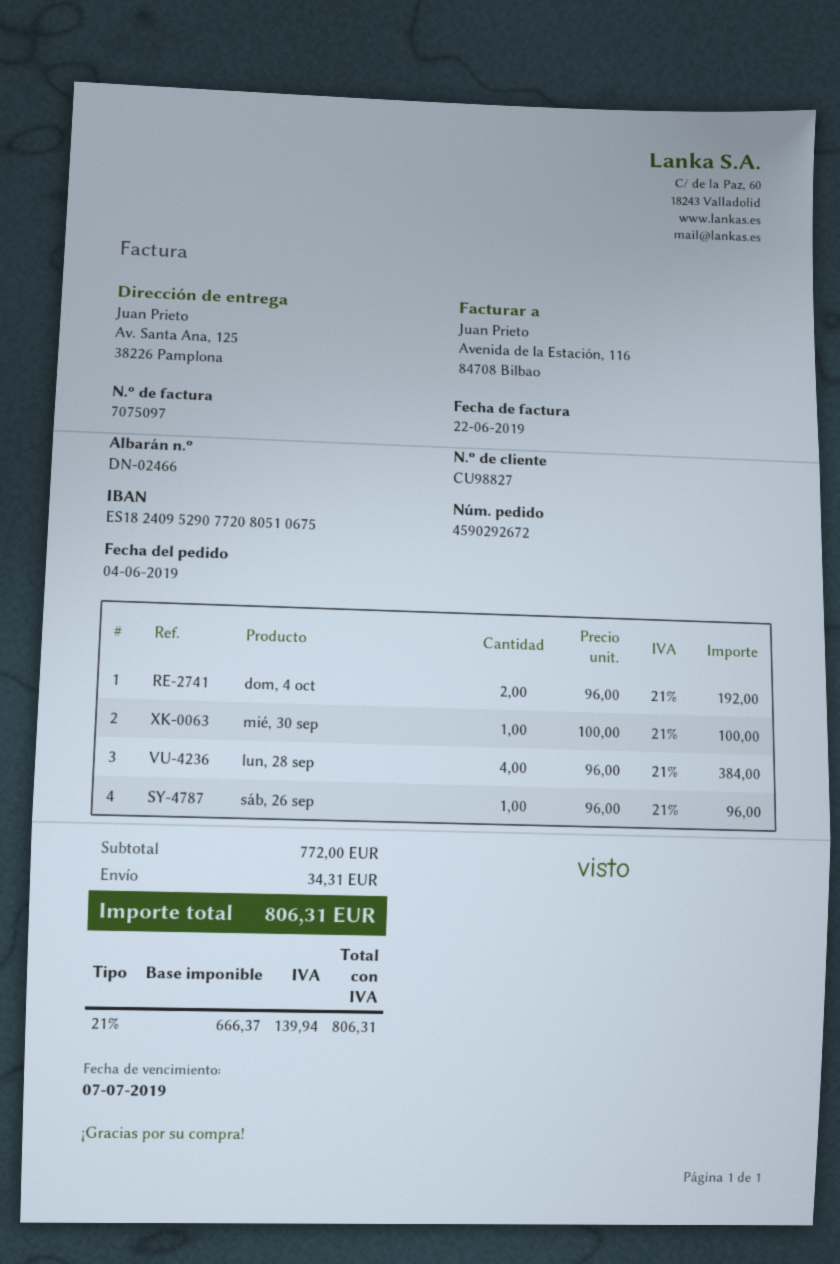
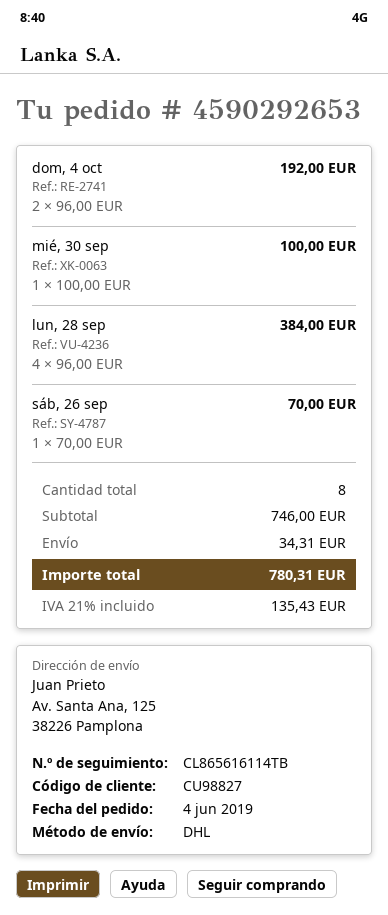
order number: 4590292672 -> 4590292653
sáb, 26 sep: 1 x 96.00 = 96.00 -> 1 x 70.00 = 70.00
subtotal: 772.00 -> 746.00
tax: 21% = 139.94 -> 21% = 135.43
total: 806.31 -> 780.31

